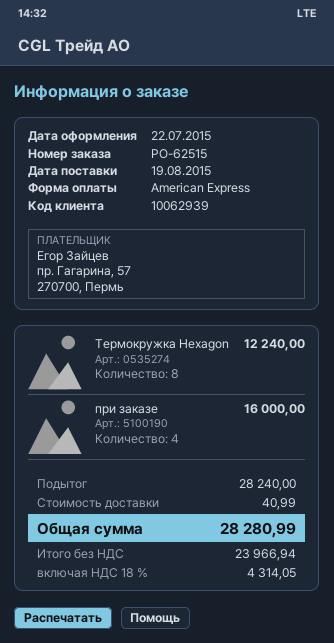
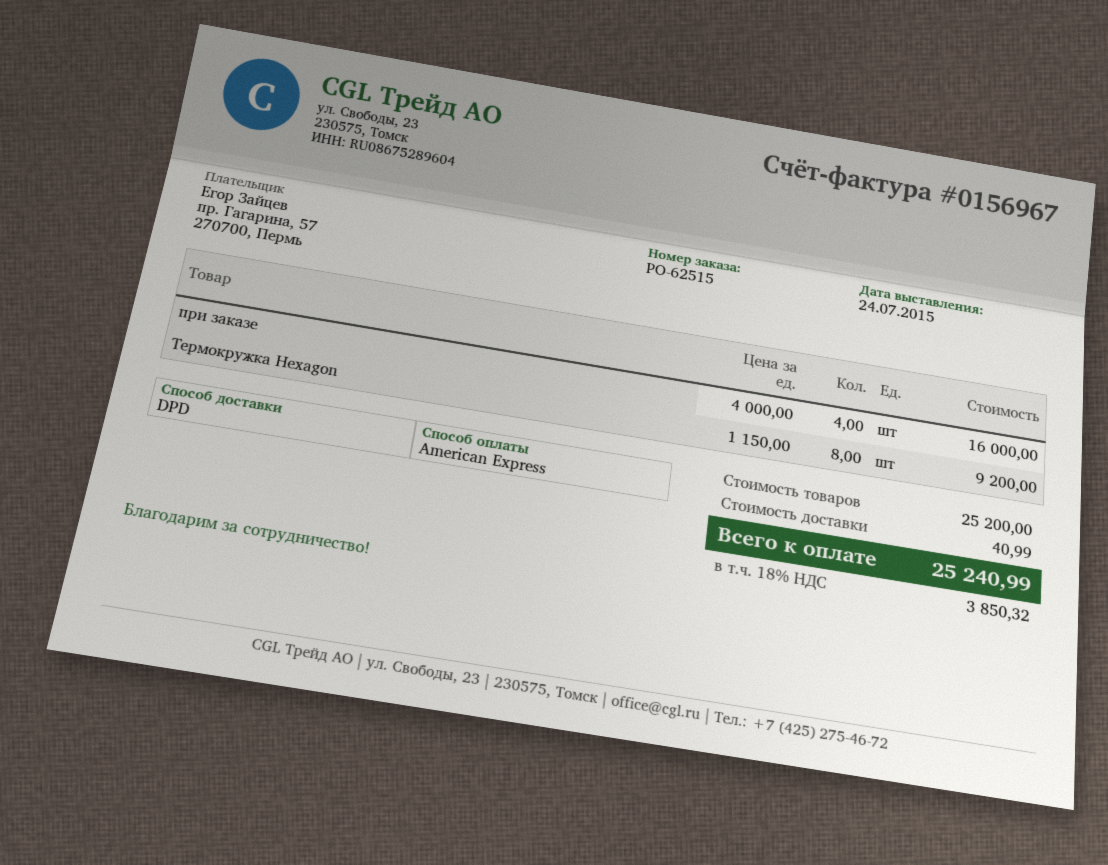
Термокружка Hexagon: 8 for 12240.00 -> 8 for 9200.00
subtotal: 28240.00 -> 25200.00
tax: 18% = 4314.05 -> 18% = 3850.32
total: 28280.99 -> 25240.99

